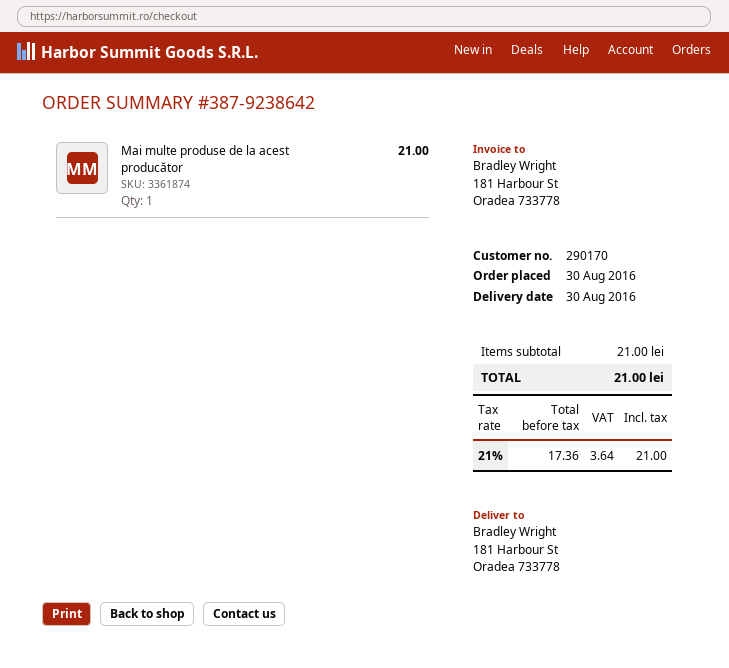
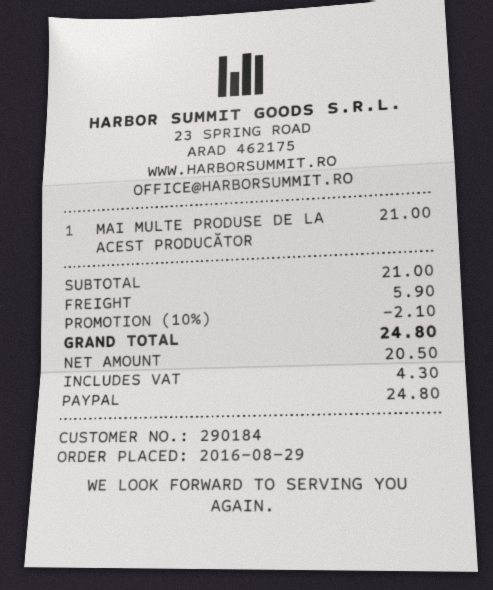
order date: 2016-08-30 -> 2016-08-29
customer number: 290170 -> 290184
discount: none -> 10% = 2.10
shipping: none -> 5.90
net: 17.36 -> 20.50
tax: 3.64 -> 4.30
total: 21.00 -> 24.80

